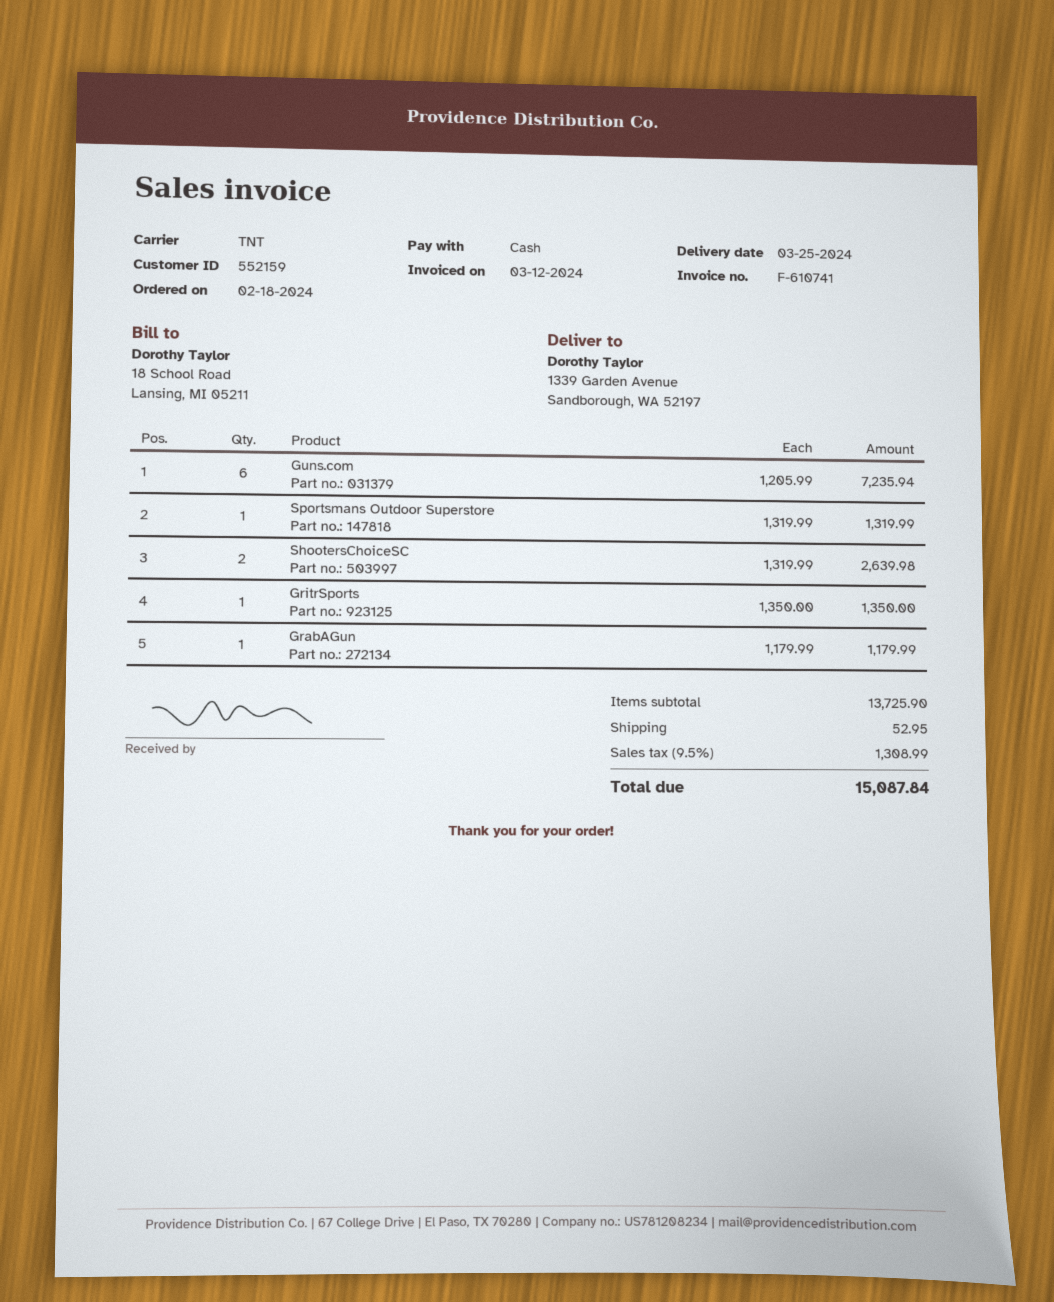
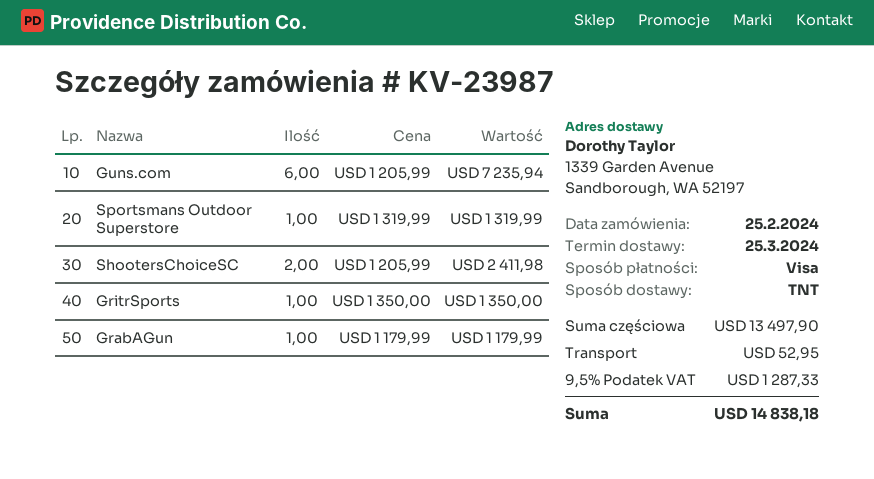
order date: 2024-02-18 -> 2024-02-25
payment method: cash -> Visa
ShootersChoiceSC: 2 x 1319.99 = 2639.98 -> 2 x 1205.99 = 2411.98
subtotal: 13725.90 -> 13497.90
tax: 9.5% = 1308.99 -> 9.5% = 1287.33
total: 15087.84 -> 14838.18

